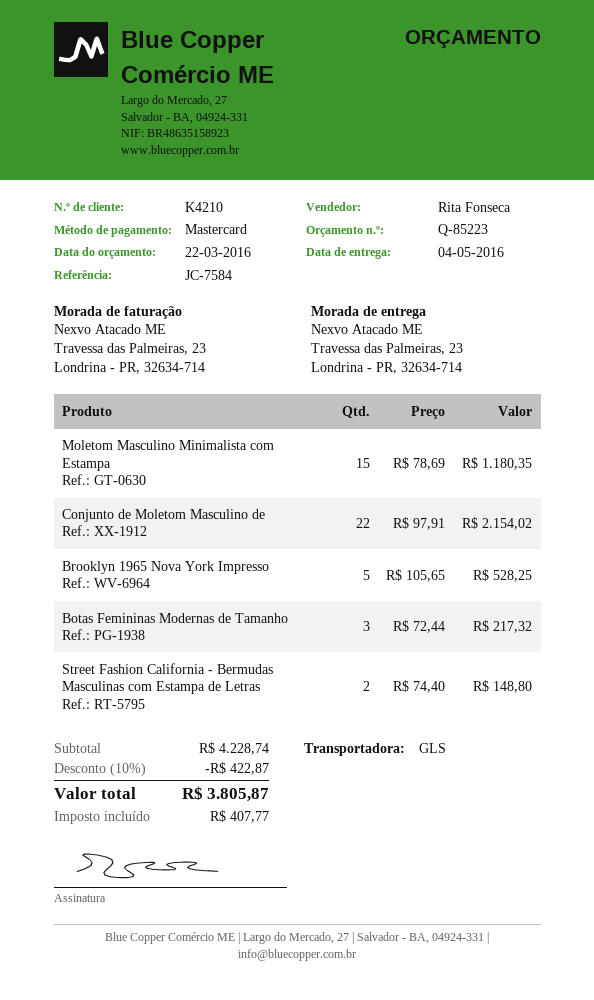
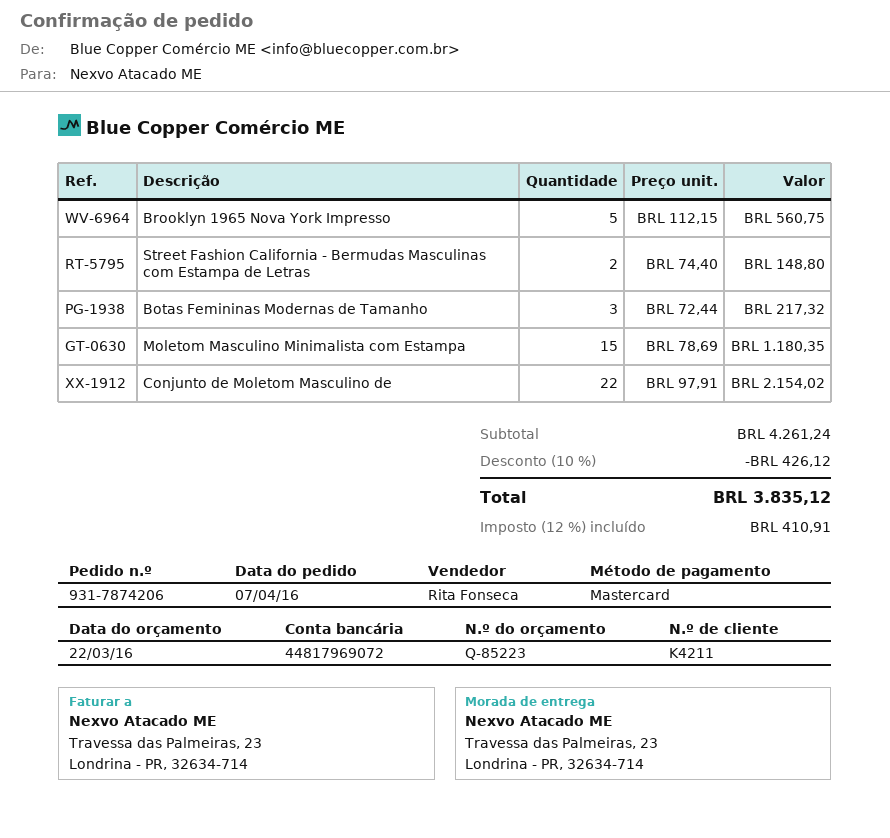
customer number: K4210 -> K4211
Brooklyn 1965 Nova York Impresso: 5 x 105.65 = 528.25 -> 5 x 112.15 = 560.75
subtotal: 4228.74 -> 4261.24
discount: 10% = 422.87 -> 10% = 426.12
tax: 407.77 -> 410.91
total: 3805.87 -> 3835.12

